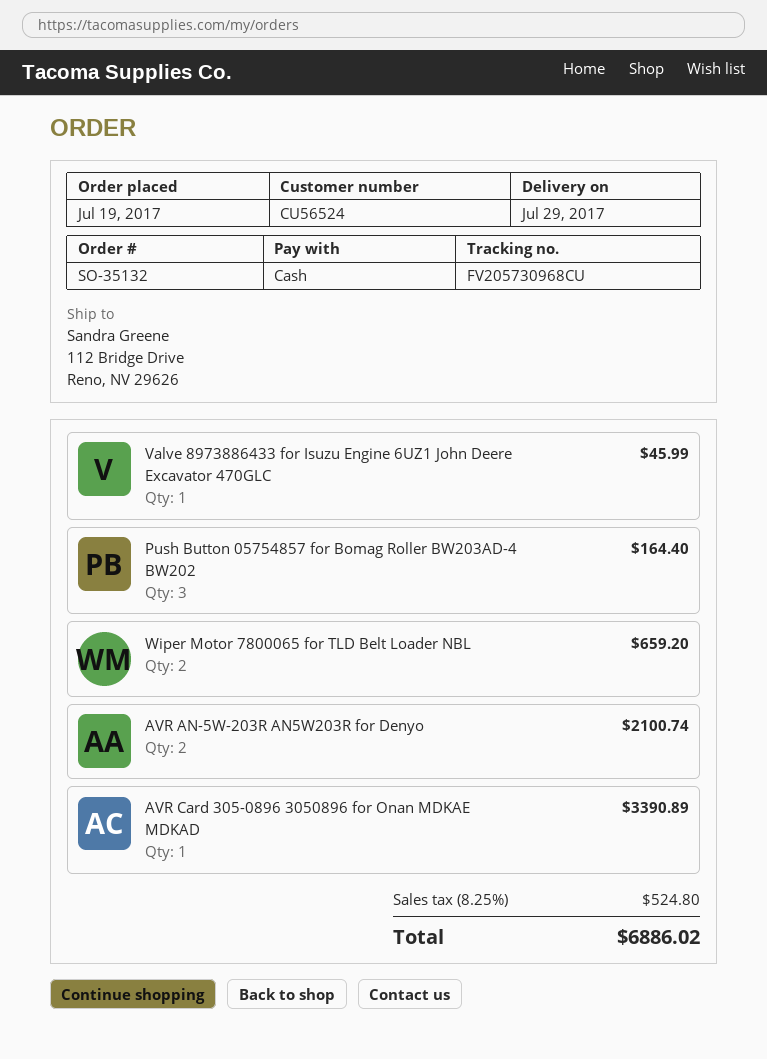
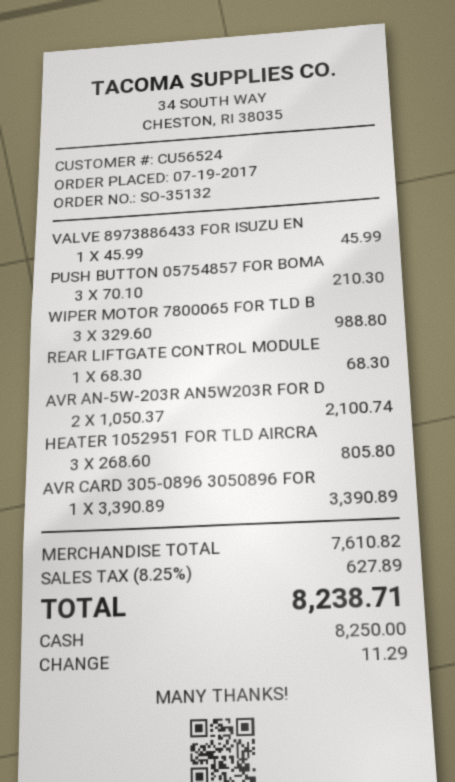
Push Button 05754857 for Bomag Roller BW203AD-4 BW202: 3 for 164.40 -> 3 for 210.30
Wiper Motor 7800065 for TLD Belt Loader NBL: 2 for 659.20 -> 3 for 988.80
REAR LIFTGATE CONTROL MODULE: none -> 1 for 68.30
HEATER 1052951 FOR TLD AIRCRA: none -> 3 for 805.80
tax: 8.25% = 524.80 -> 8.25% = 627.89
total: 6886.02 -> 8238.71

